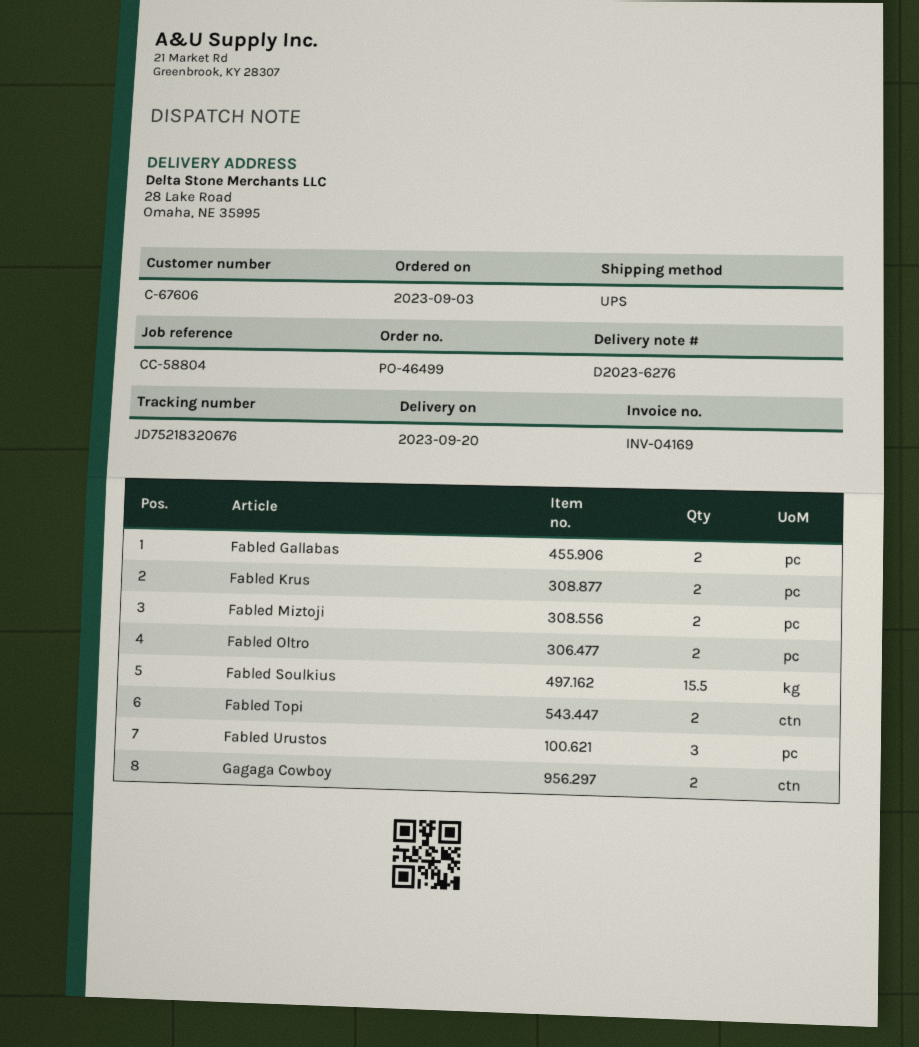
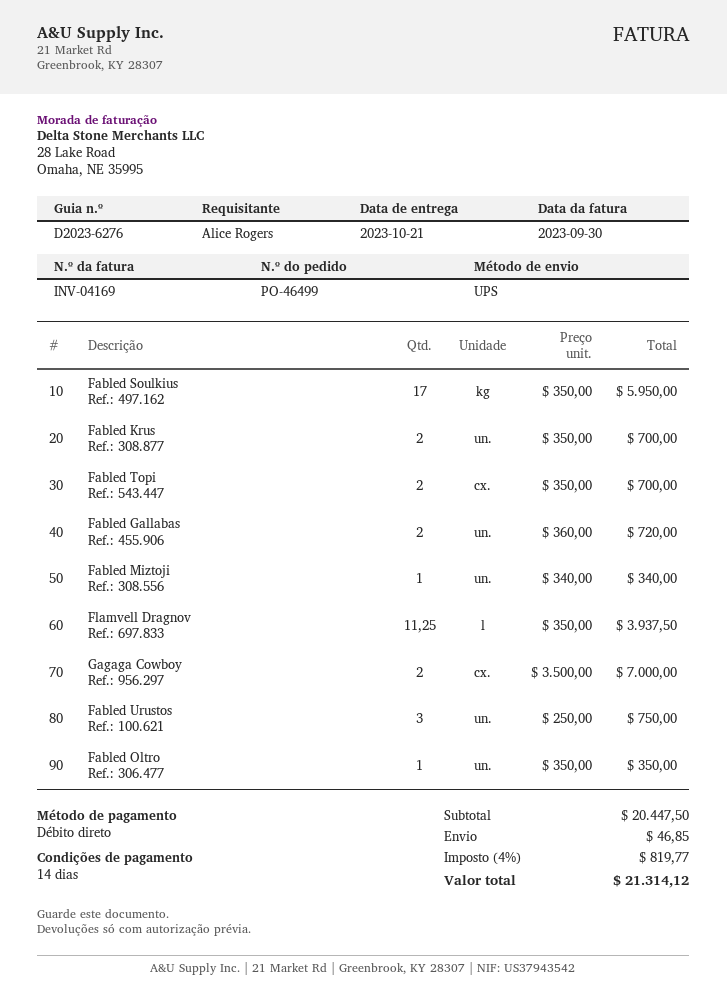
delivery date: 2023-09-20 -> 2023-10-21
Fabled Miztoji: 2 -> 1
Fabled Oltro: 2 -> 1
Fabled Soulkius: 15.5 -> 17
Flamvell Dragnov: none -> 11.25

